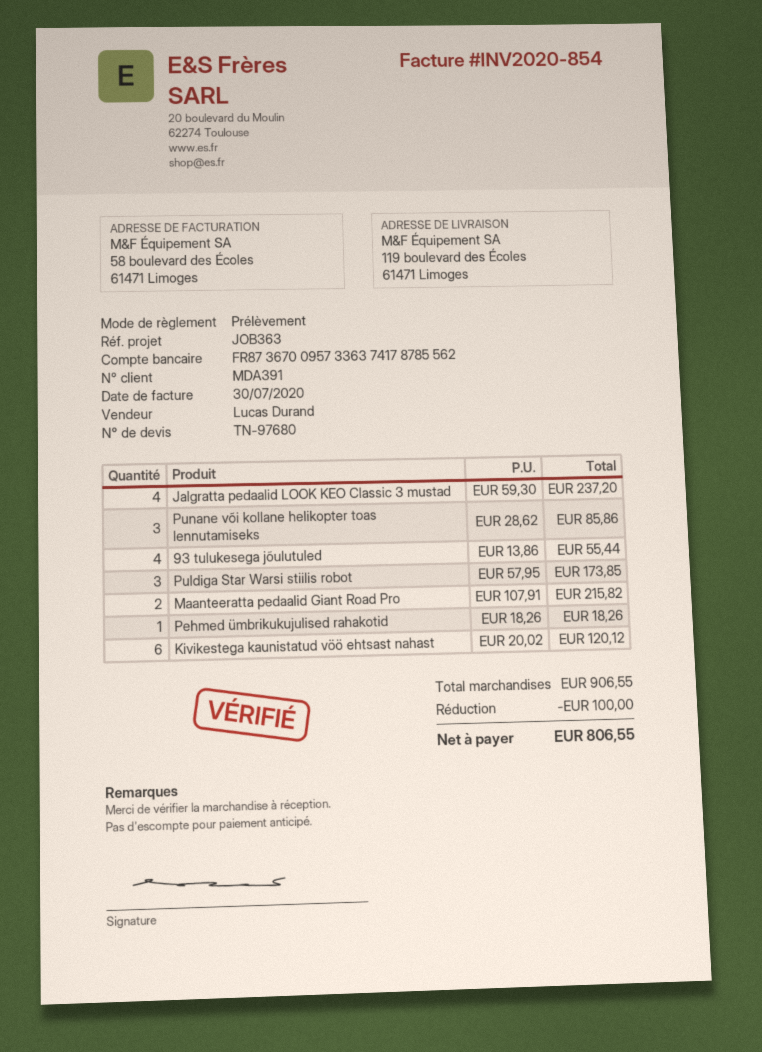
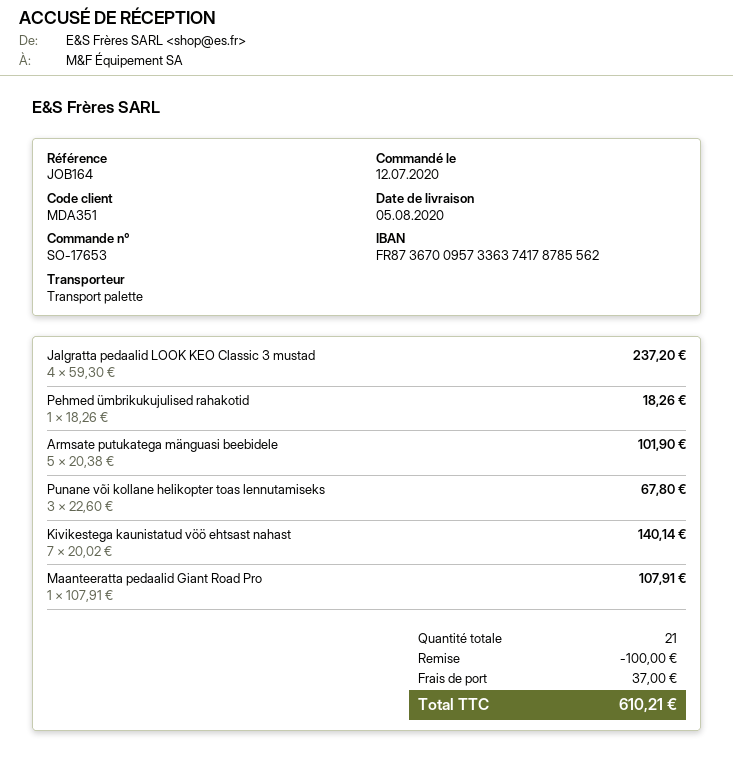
customer number: MDA391 -> MDA351
reference: JOB363 -> JOB164
Punane või kollane helikopter toas lennutamiseks: 3 x 28.62 = 85.86 -> 3 x 22.60 = 67.80
93 tulukesega jõulutuled: 4 x 13.86 = 55.44 -> none
Puldiga Star Warsi stiilis robot: 3 x 57.95 = 173.85 -> none
Maanteeratta pedaalid Giant Road Pro: 2 x 107.91 = 215.82 -> 1 x 107.91 = 107.91
Kivikestega kaunistatud vöö ehtsast nahast: 6 x 20.02 = 120.12 -> 7 x 20.02 = 140.14
Armsate putukatega mänguasi beebidele: none -> 5 x 20.38 = 101.90
shipping: none -> 37.00
total: 806.55 -> 610.21

